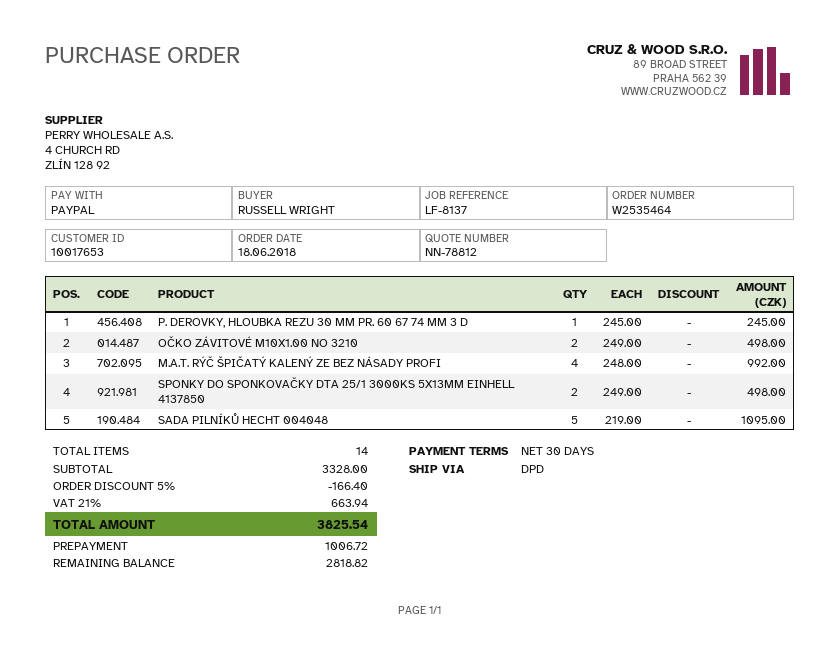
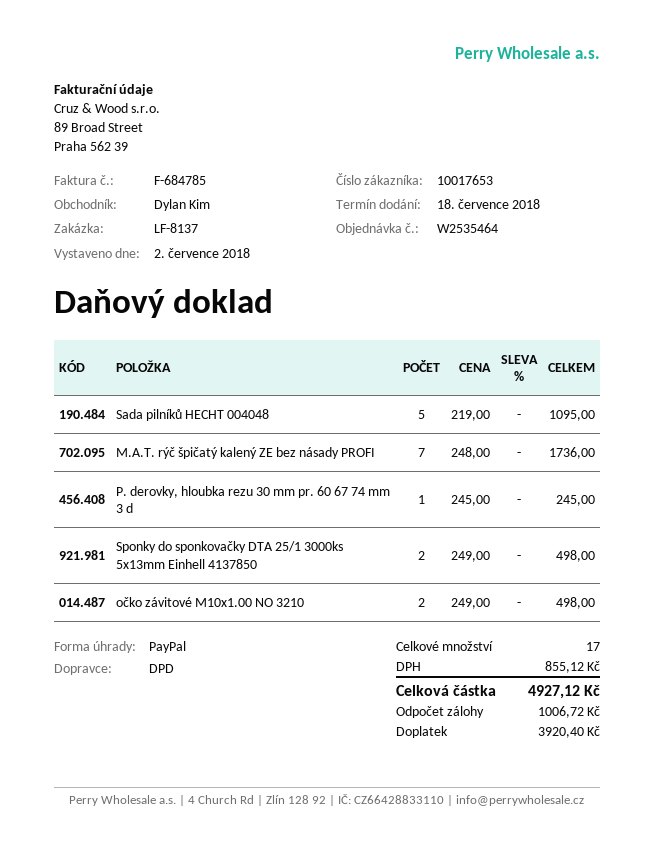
M.A.T. RÝČ ŠPIČATÝ KALENÝ ZE BEZ NÁSADY PROFI: 4 x 248.00 = 992.00 -> 7 x 248.00 = 1736.00
total quantity: 14 -> 17
discount: 5% = 166.40 -> none
tax: 663.94 -> 855.12
total: 3825.54 -> 4927.12
balance: 2818.82 -> 3920.40

